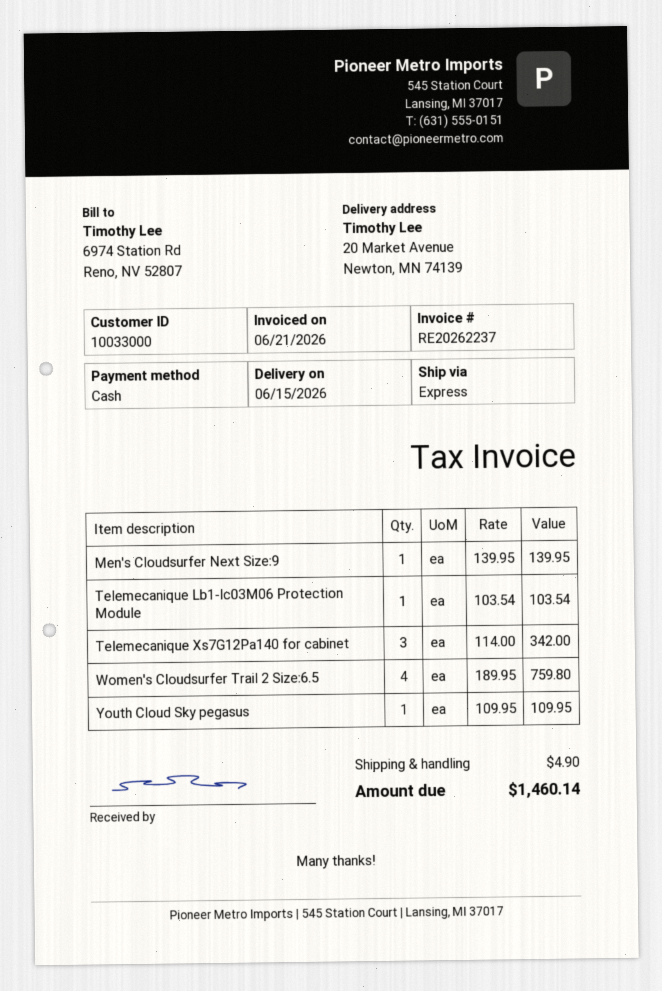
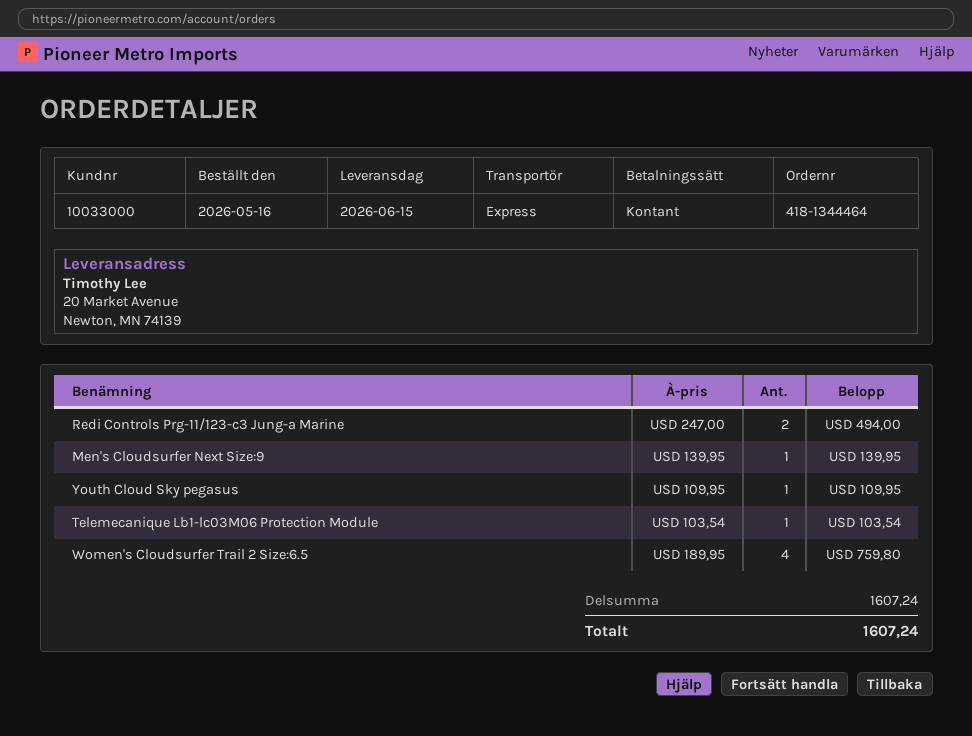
Telemecanique Xs7G12Pa140 for cabinet: 3 x 114.00 = 342.00 -> none
Redi Controls Prg-11/123-c3 Jung-a Marine: none -> 2 x 247.00 = 494.00
shipping: 4.90 -> none
total: 1460.14 -> 1607.24

